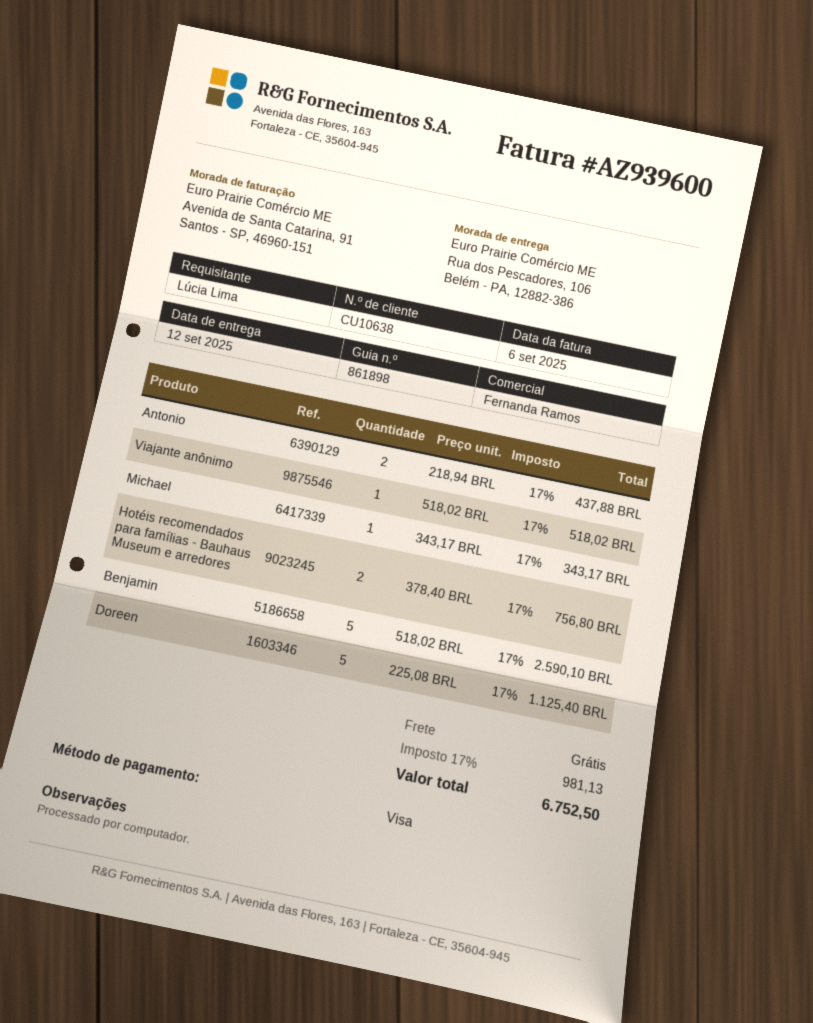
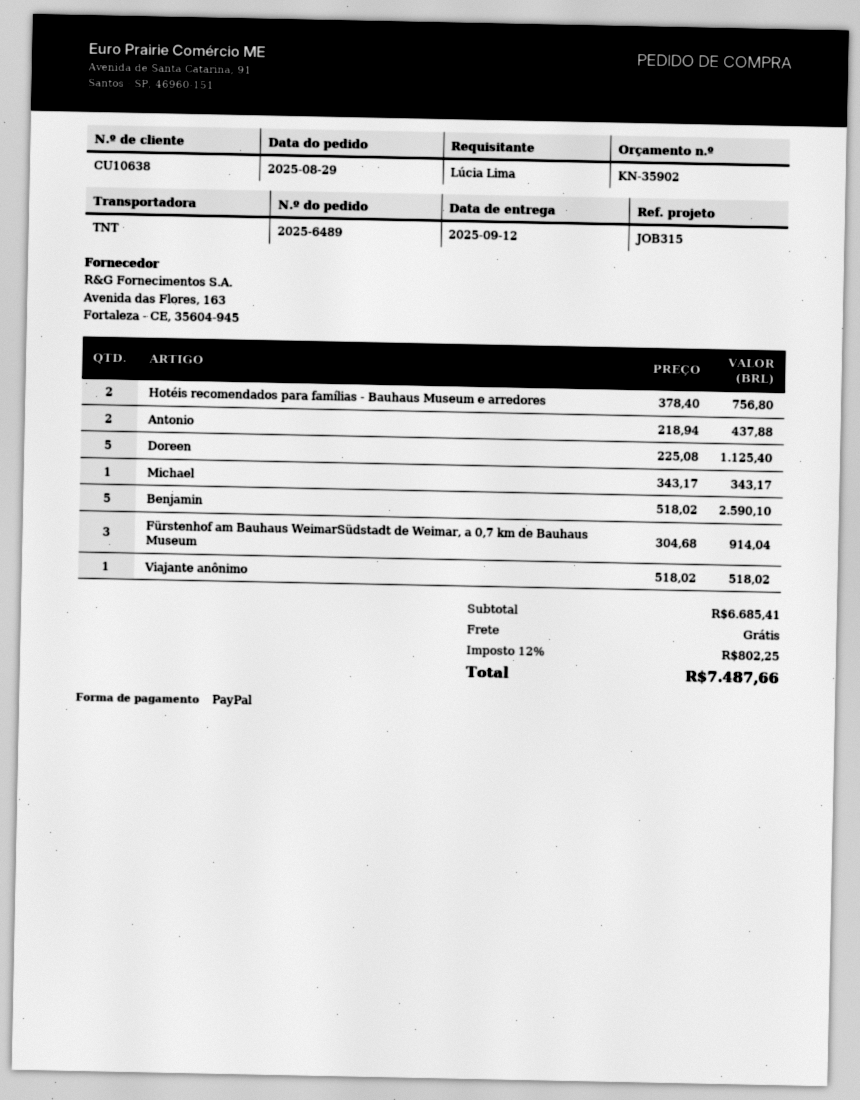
payment method: Visa -> PayPal
Fürstenhof am Bauhaus WeimarSüdstadt de Weimar, a 0,7 km de Bauhaus Museum: none -> 3 x 304.68 = 914.04
tax: 17% = 981.13 -> 12% = 802.25
total: 6752.50 -> 7487.66

